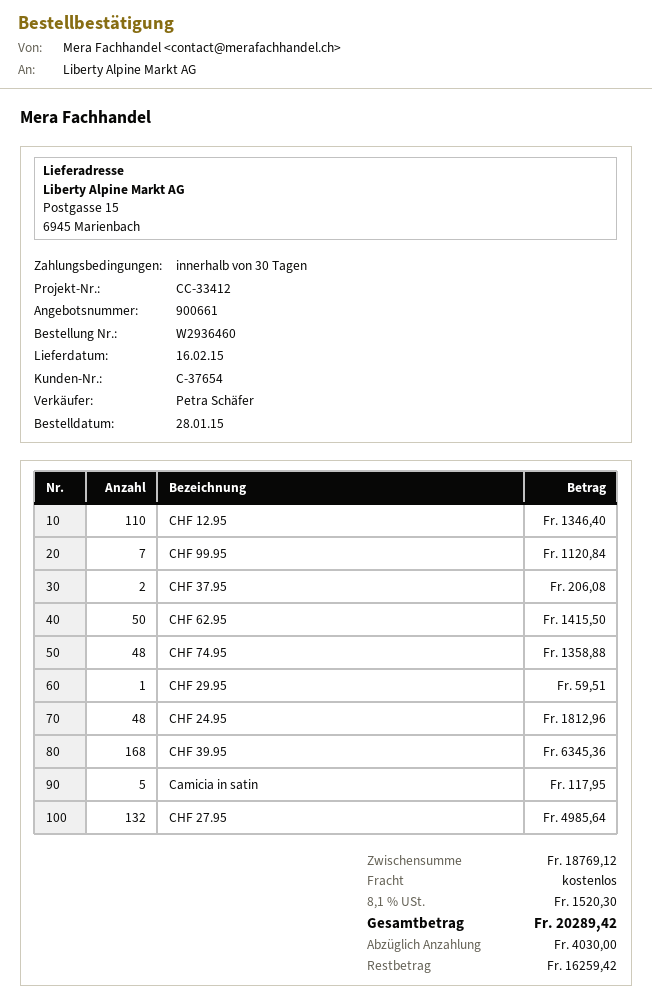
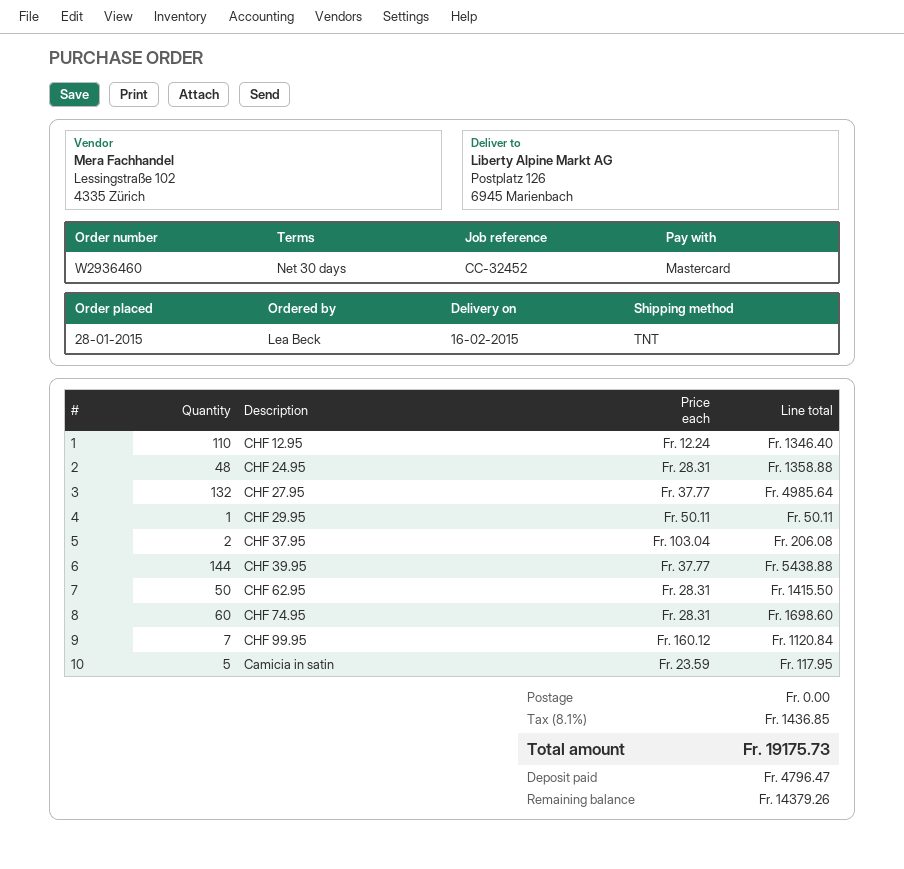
reference: CC-33412 -> CC-32452
ship to: Postgasse 15, 6945 Marienbach -> Postplatz 126, 6945 Marienbach
CHF 74.95: 48 for 1358.88 -> 60 for 1698.60
CHF 29.95: 1 for 59.51 -> 1 for 50.11
CHF 24.95: 48 for 1812.96 -> 48 for 1358.88
CHF 39.95: 168 for 6345.36 -> 144 for 5438.88
tax: 8.1% = 1520.30 -> 8.1% = 1436.85
total: 20289.42 -> 19175.73
deposit: 4030.00 -> 4796.47
balance: 16259.42 -> 14379.26

